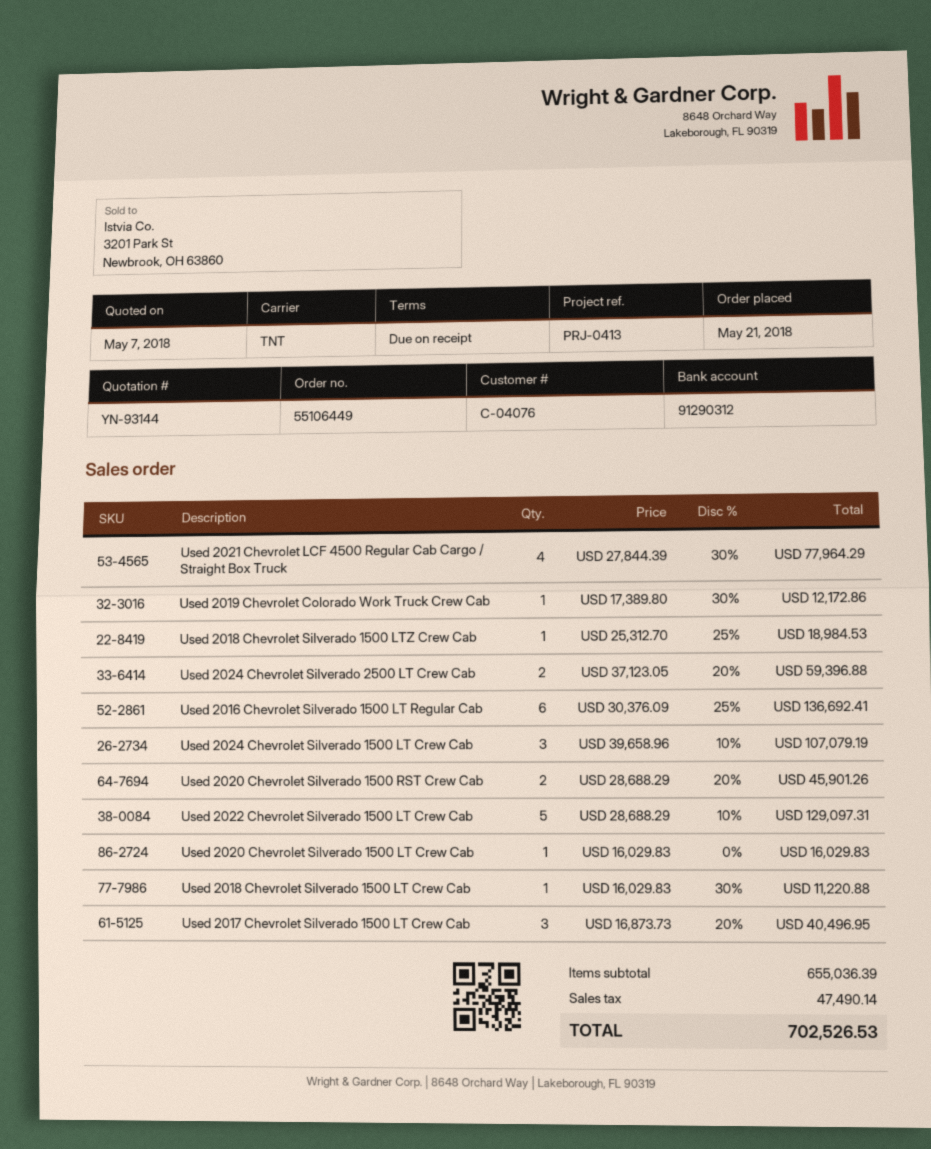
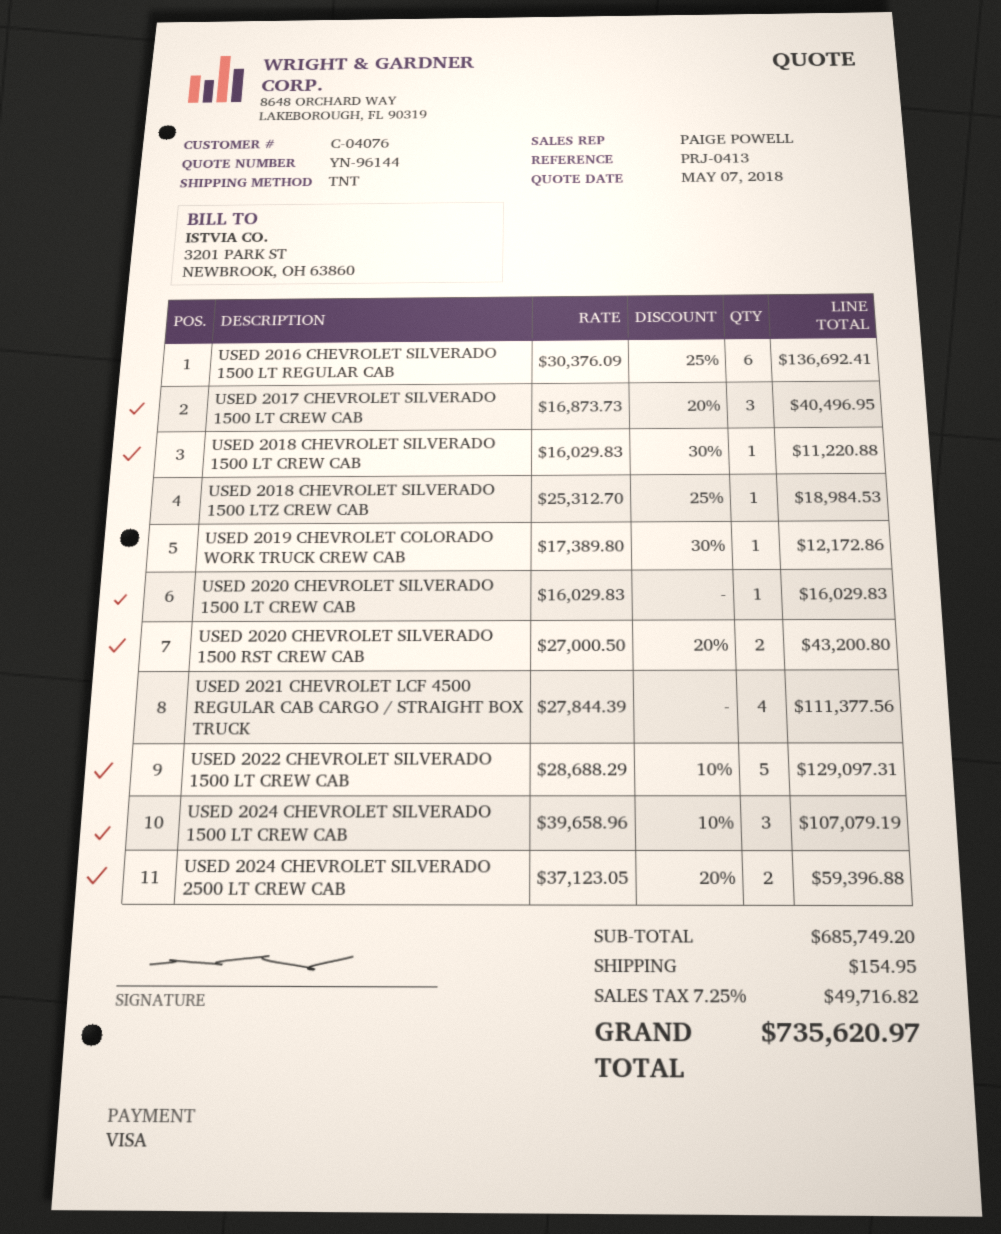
quote number: YN-93144 -> YN-96144
Used 2021 Chevrolet LCF 4500 Regular Cab Cargo / Straight Box Truck: 4 x 27844.39 - 30% = 77964.29 -> 4 x 27844.39 = 111377.56
Used 2020 Chevrolet Silverado 1500 RST Crew Cab: 2 x 28688.29 - 20% = 45901.26 -> 2 x 27000.50 - 20% = 43200.80
subtotal: 655036.39 -> 685749.20
shipping: none -> 154.95
tax: 47490.14 -> 49716.82
total: 702526.53 -> 735620.97

